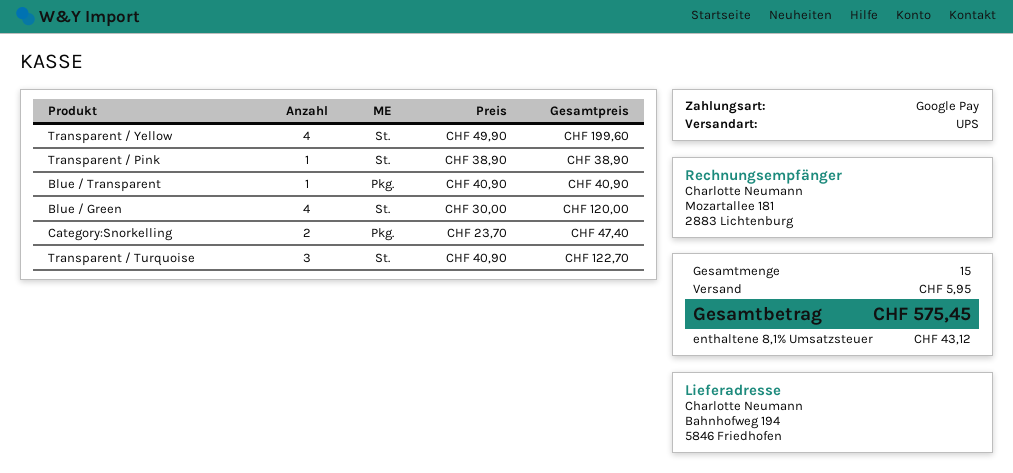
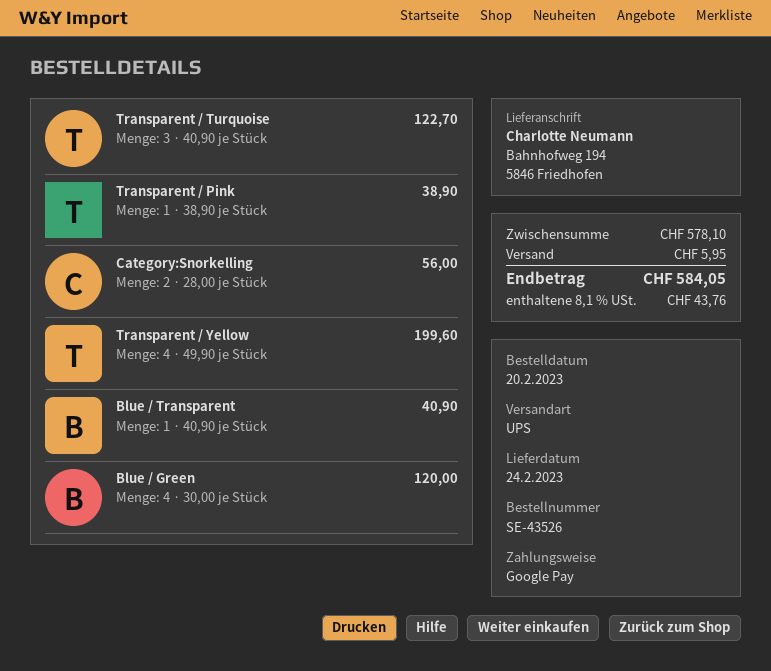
Category:Snorkelling: 2 x 23.70 = 47.40 -> 2 x 28.00 = 56.00
tax: 8.1% = 43.12 -> 8.1% = 43.76
total: 575.45 -> 584.05

